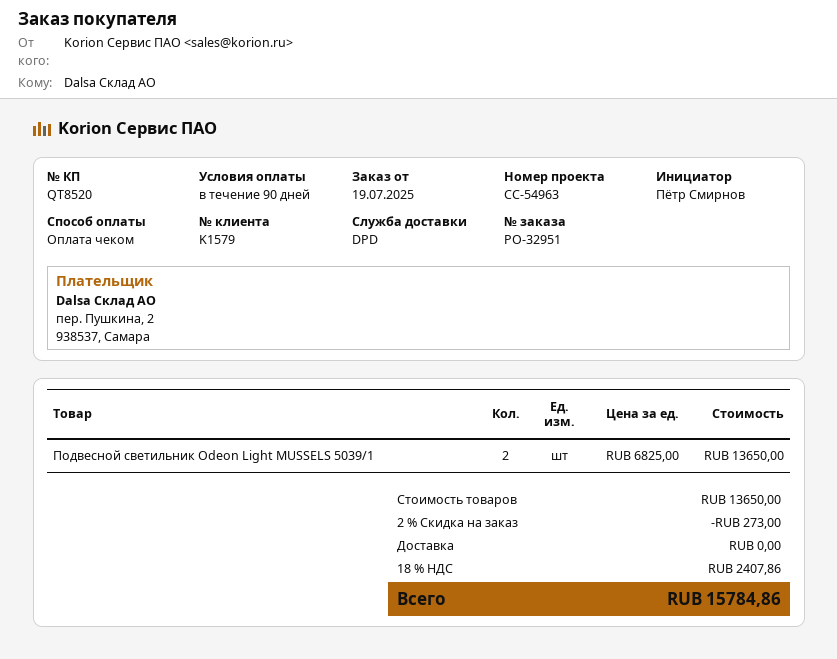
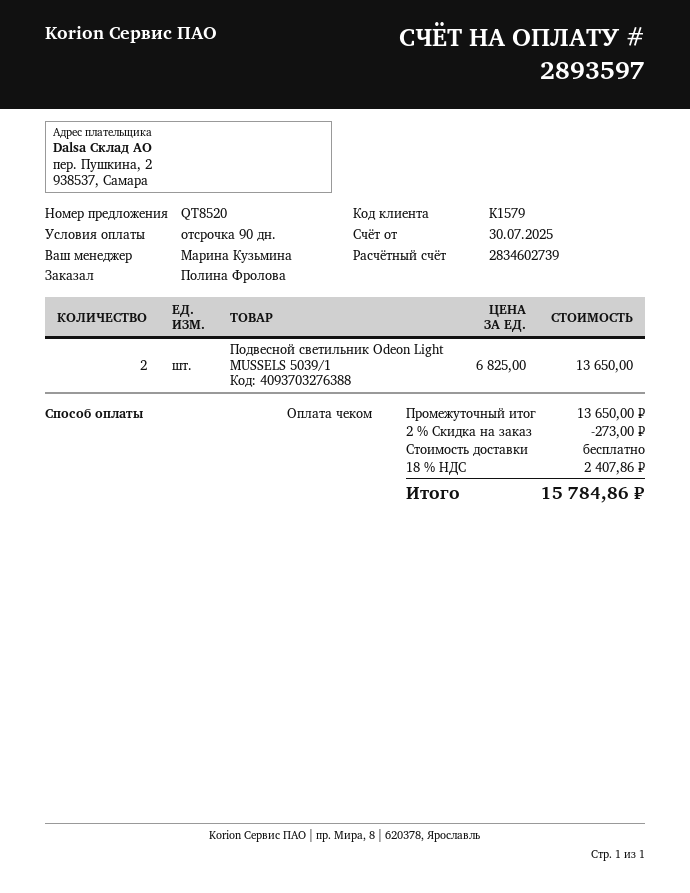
ordered by: Пётр Смирнов -> Полина Фролова

